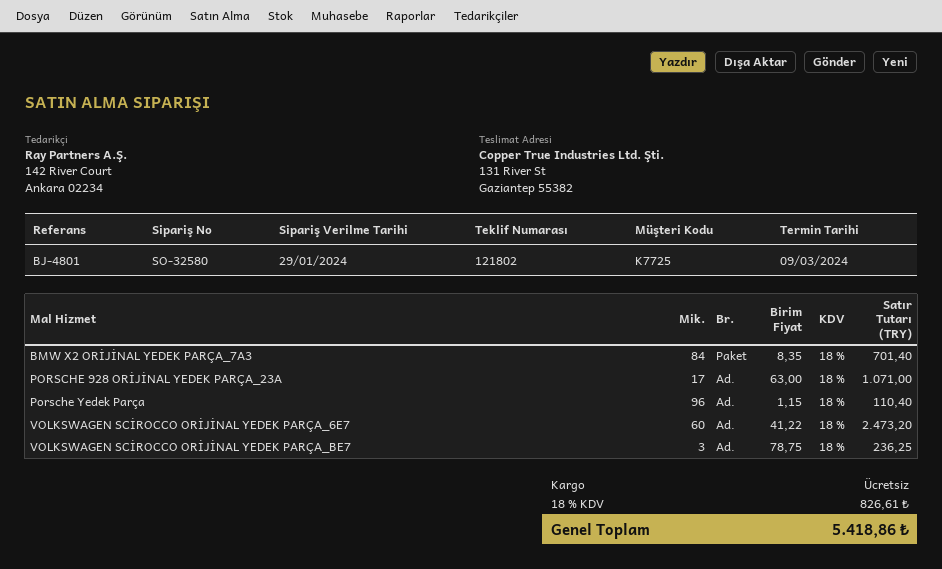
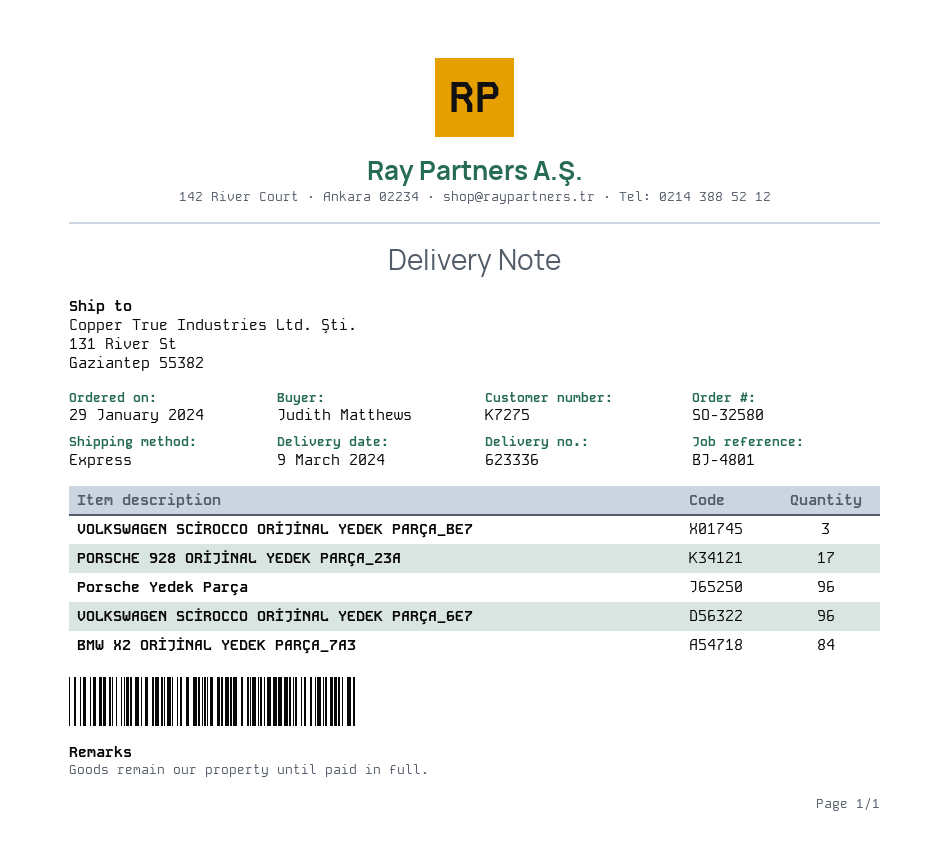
customer number: K7725 -> K7275
VOLKSWAGEN SCİROCCO ORİJİNAL YEDEK PARÇA_6E7: 60 -> 96

